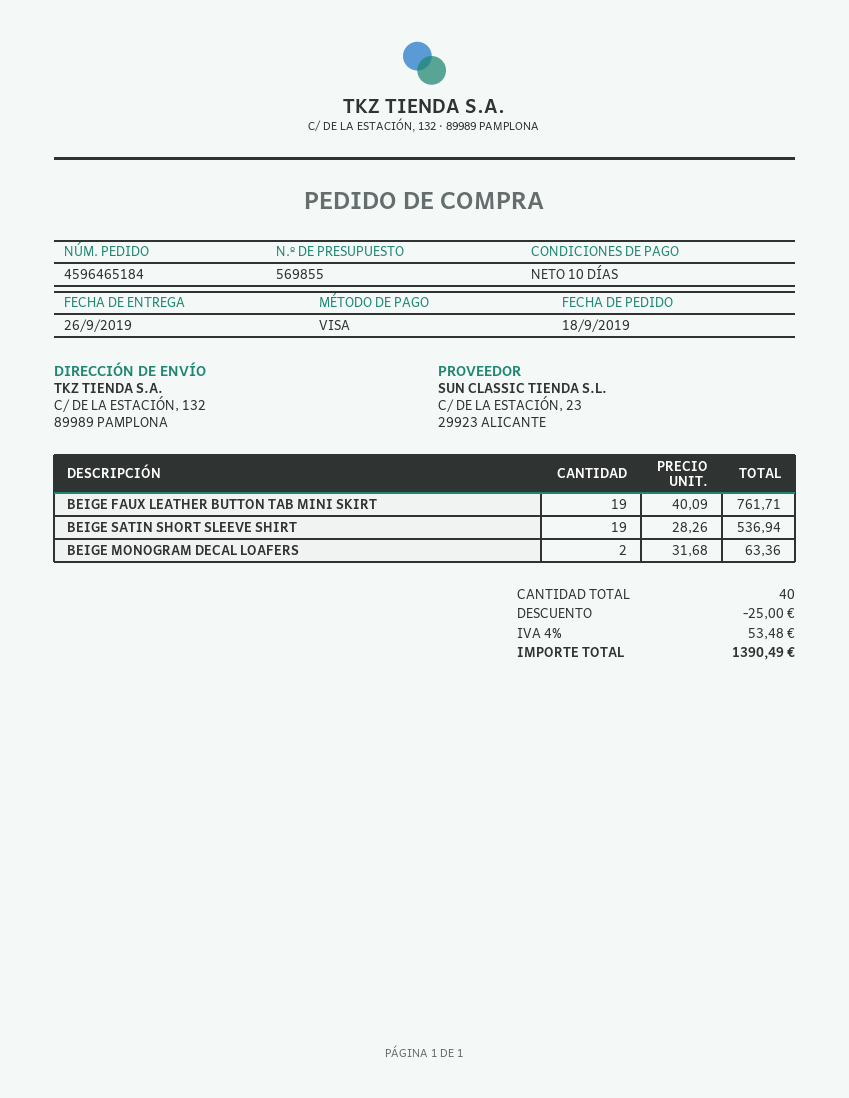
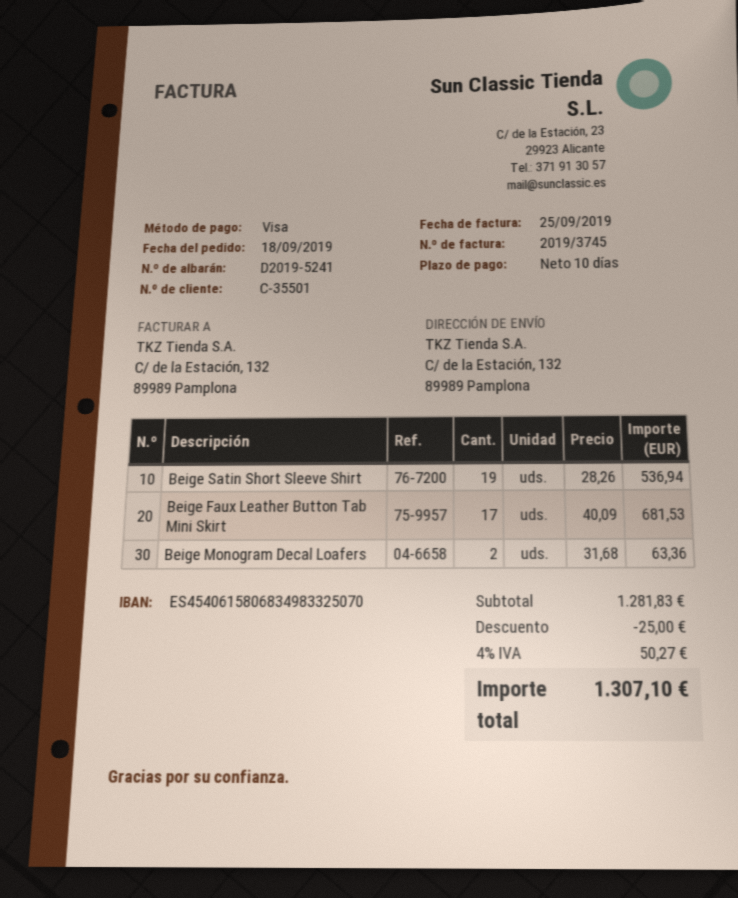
BEIGE FAUX LEATHER BUTTON TAB MINI SKIRT: 19 x 40.09 = 761.71 -> 17 x 40.09 = 681.53
tax: 4% = 53.48 -> 4% = 50.27
total: 1390.49 -> 1307.10

